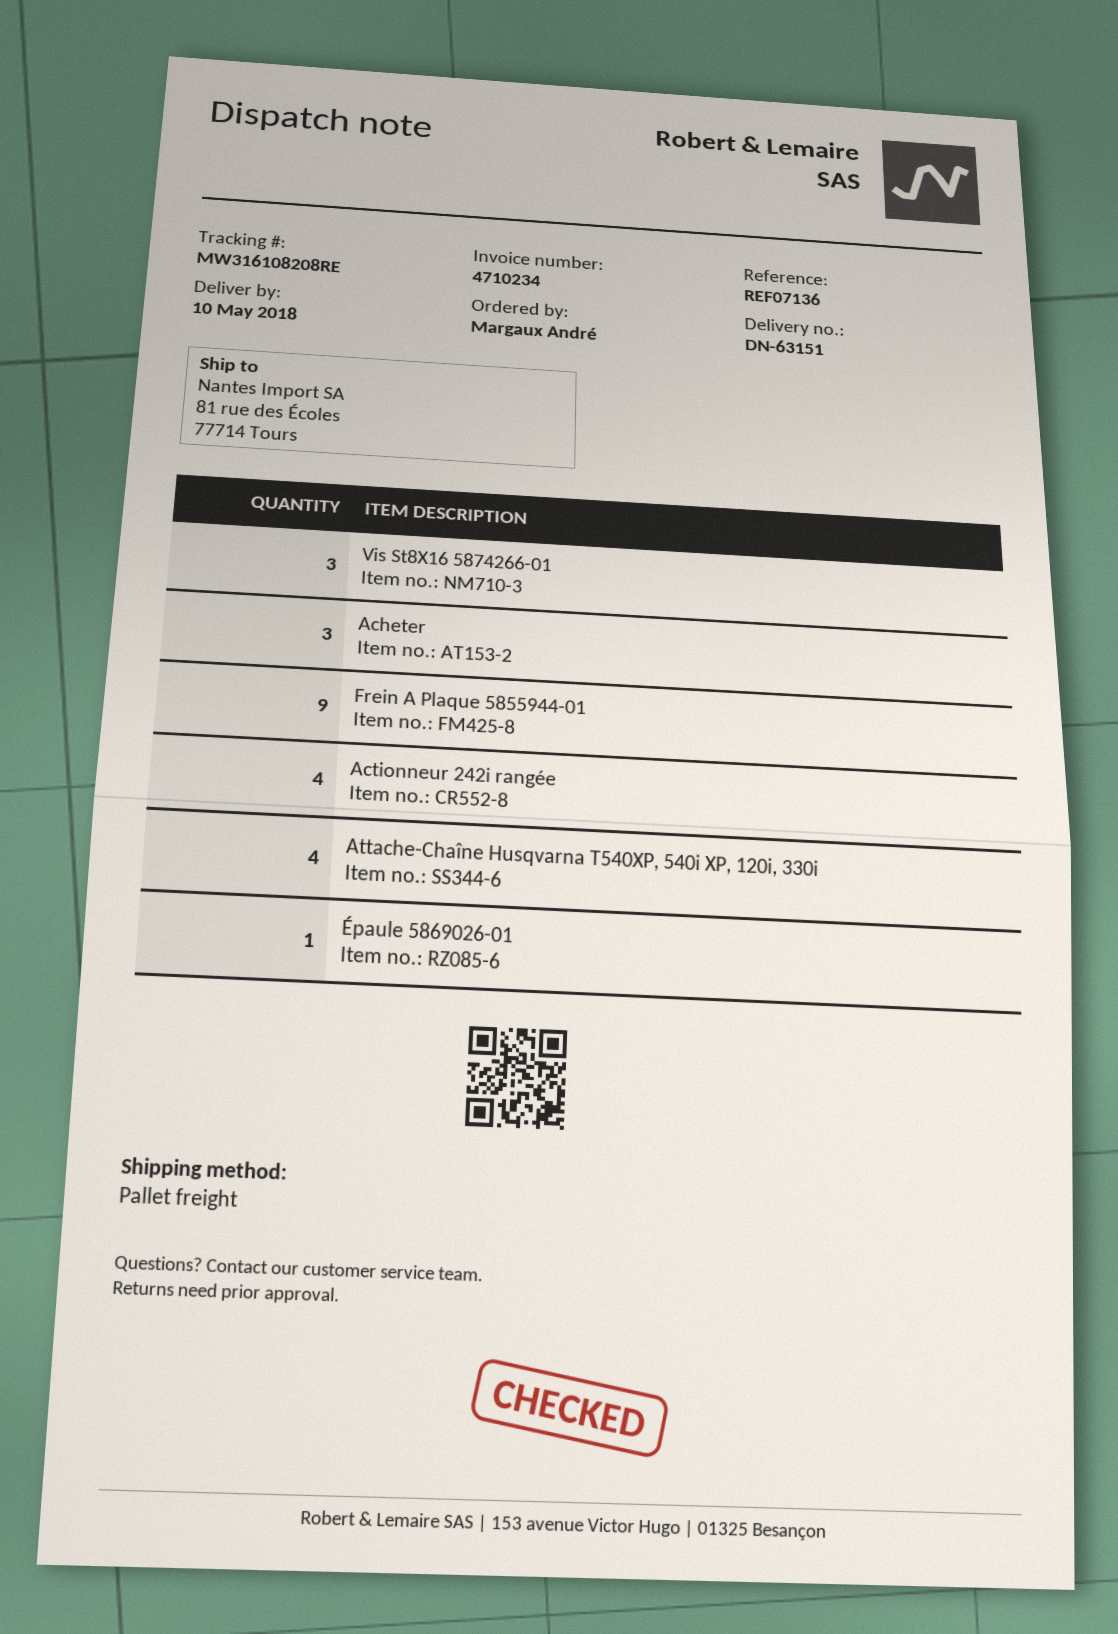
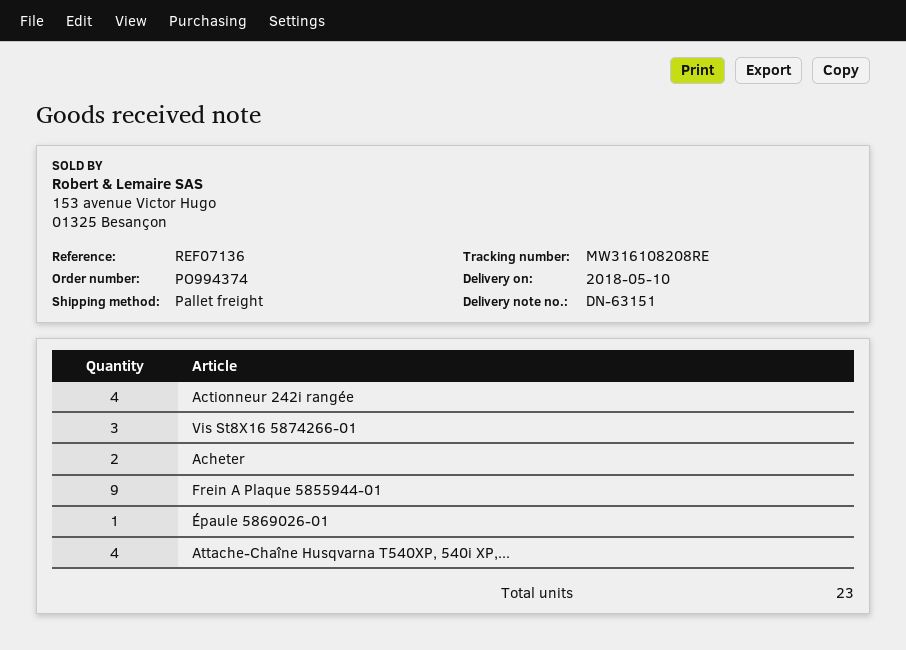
Acheter: 3 -> 2

